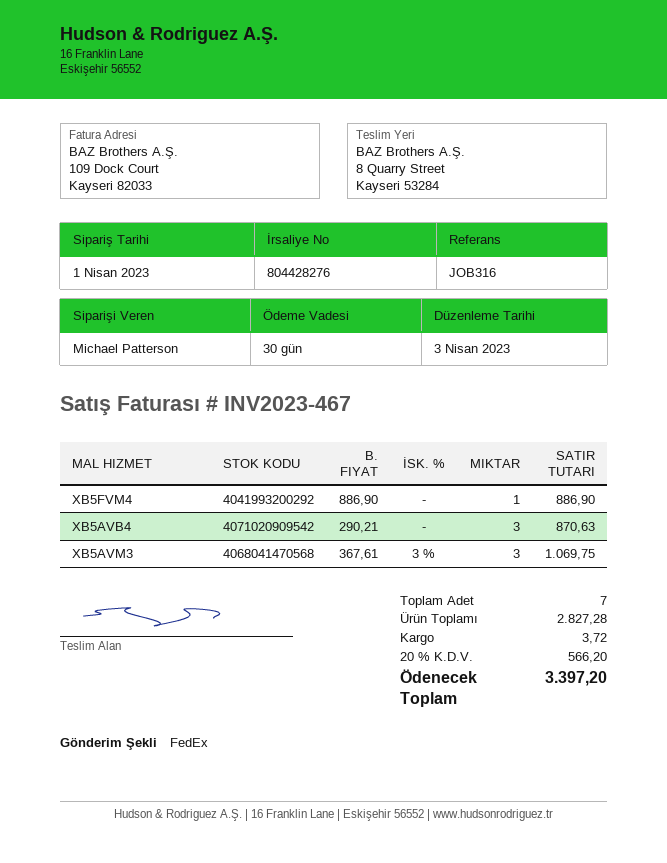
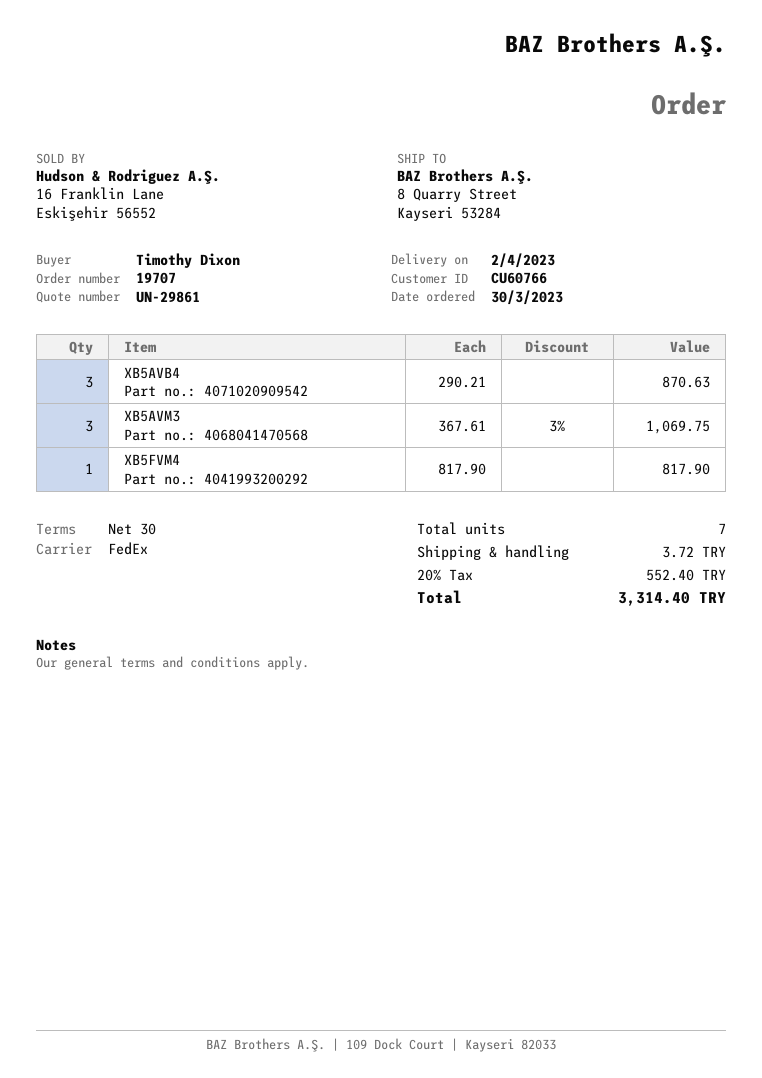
order date: 2023-04-01 -> 2023-03-30
ordered by: Michael Patterson -> Timothy Dixon
XB5FVM4: 1 x 886.90 = 886.90 -> 1 x 817.90 = 817.90
tax: 20% = 566.20 -> 20% = 552.40
total: 3397.20 -> 3314.40

